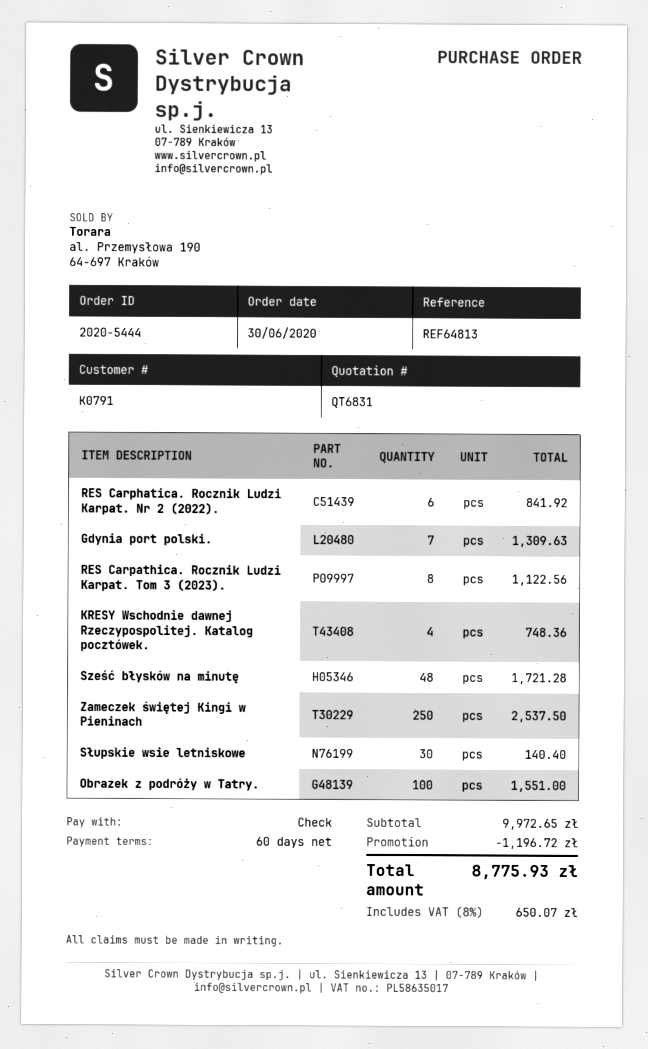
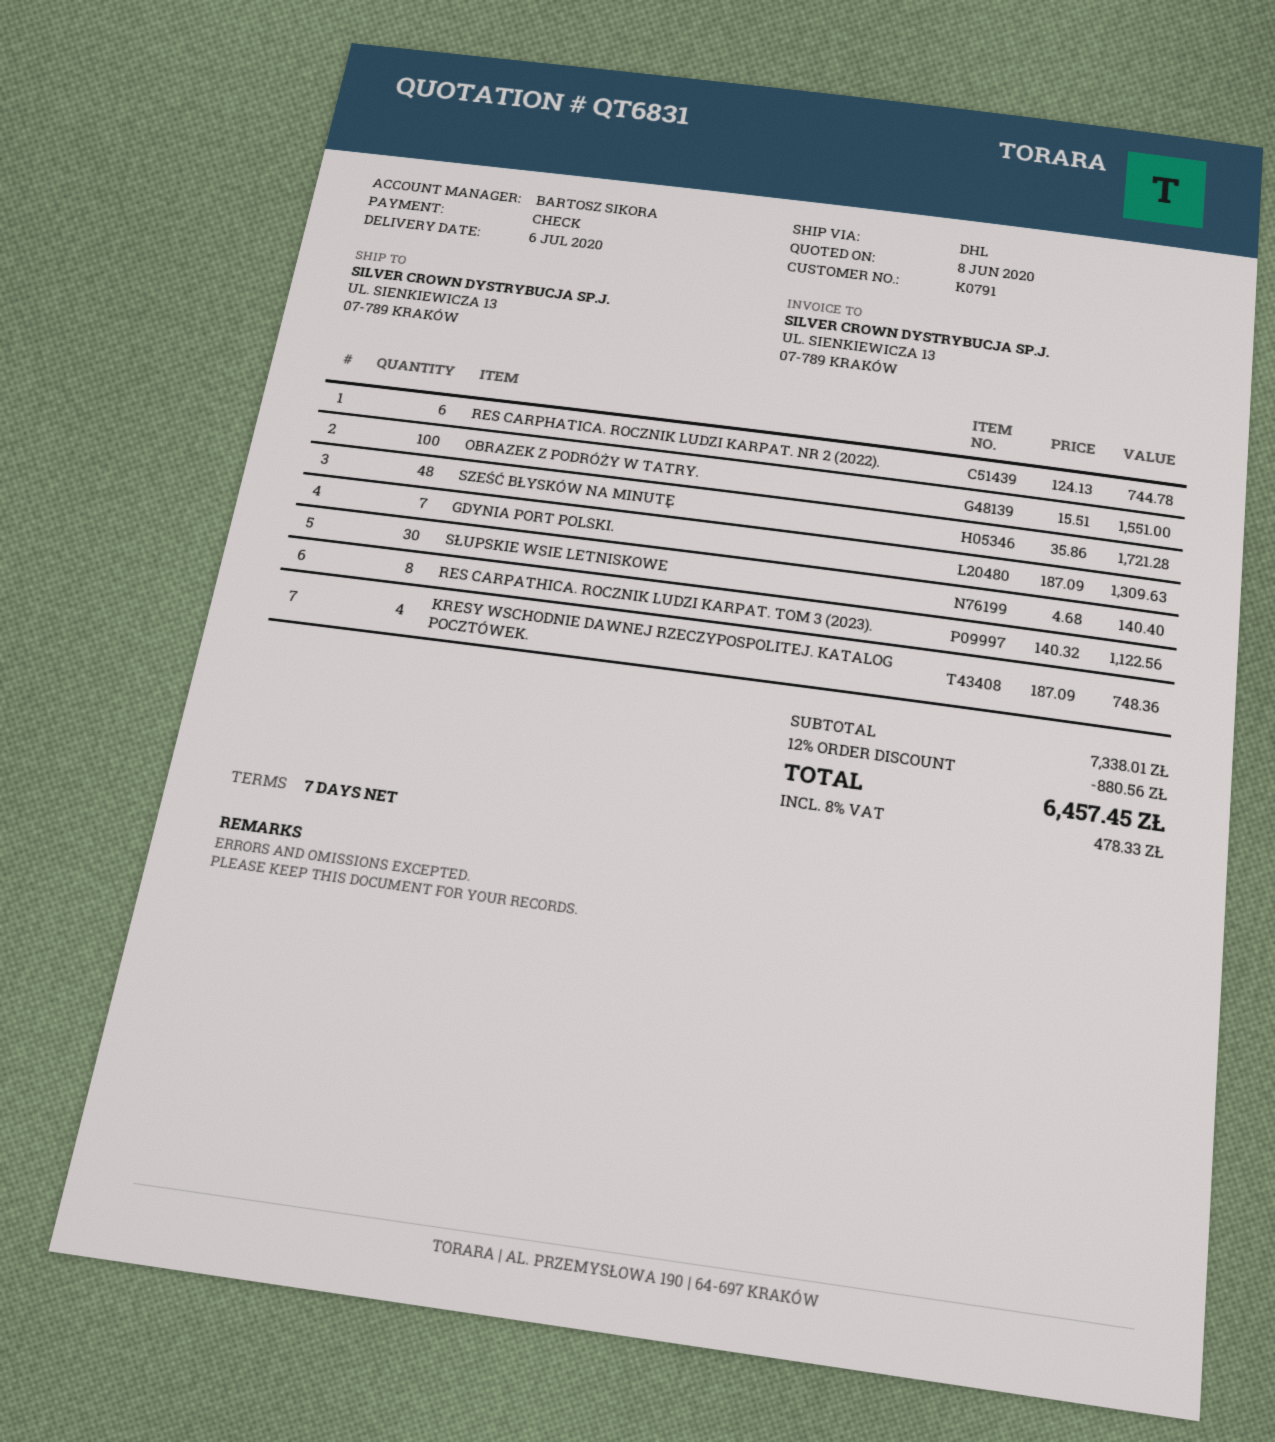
payment terms: 60 days -> 7 days
RES Carphatica. Rocznik Ludzi Karpat. Nr 2 (2022).: 6 for 841.92 -> 6 for 744.78
Zameczek świętej Kingi w Pieninach: 250 for 2537.50 -> none
subtotal: 9972.65 -> 7338.01
discount: 1196.72 -> 880.56
tax: 8% = 650.07 -> 8% = 478.33
total: 8775.93 -> 6457.45

